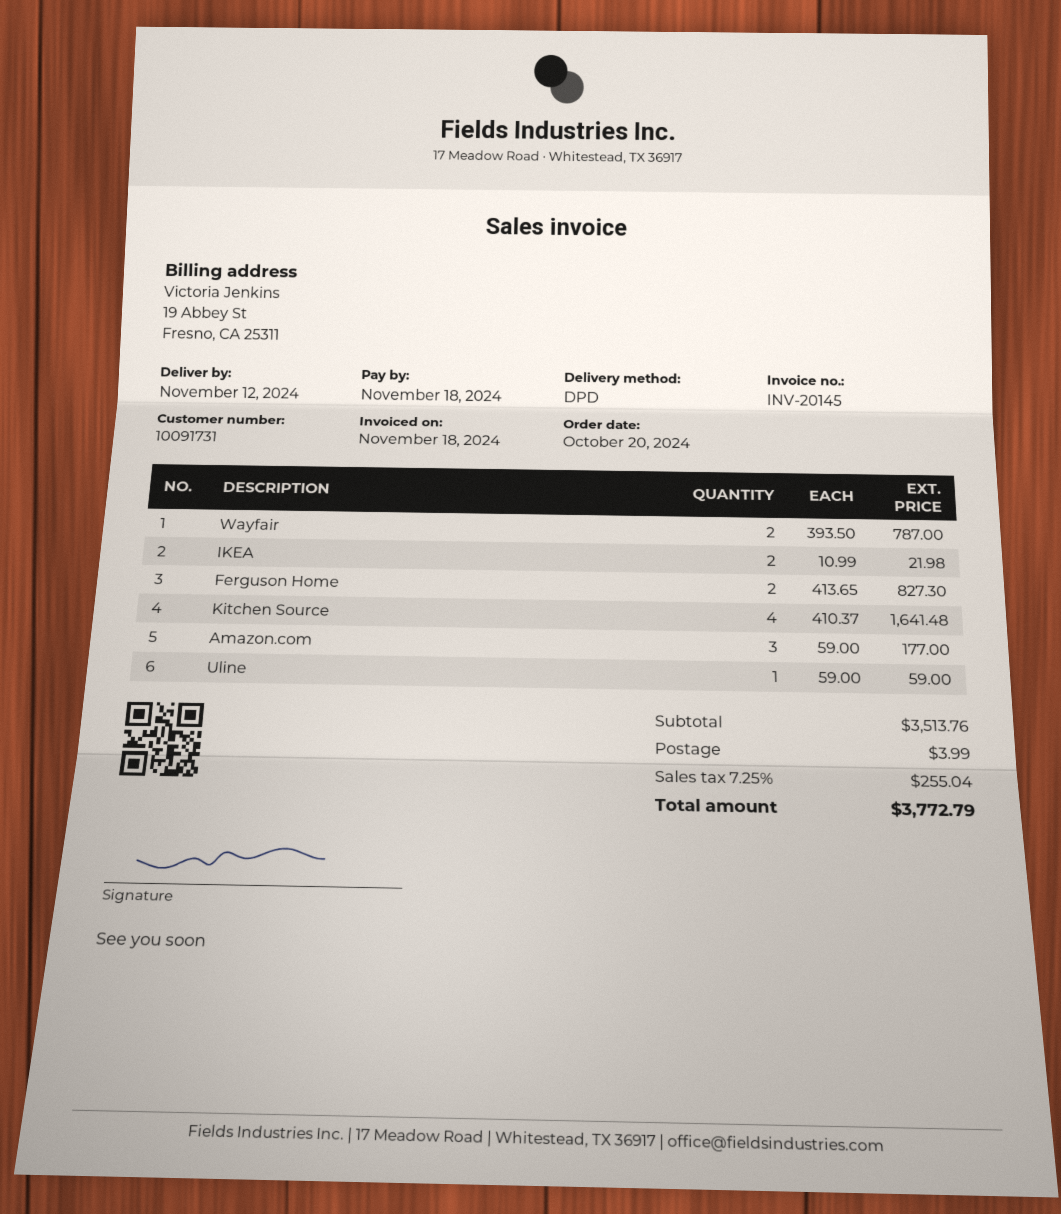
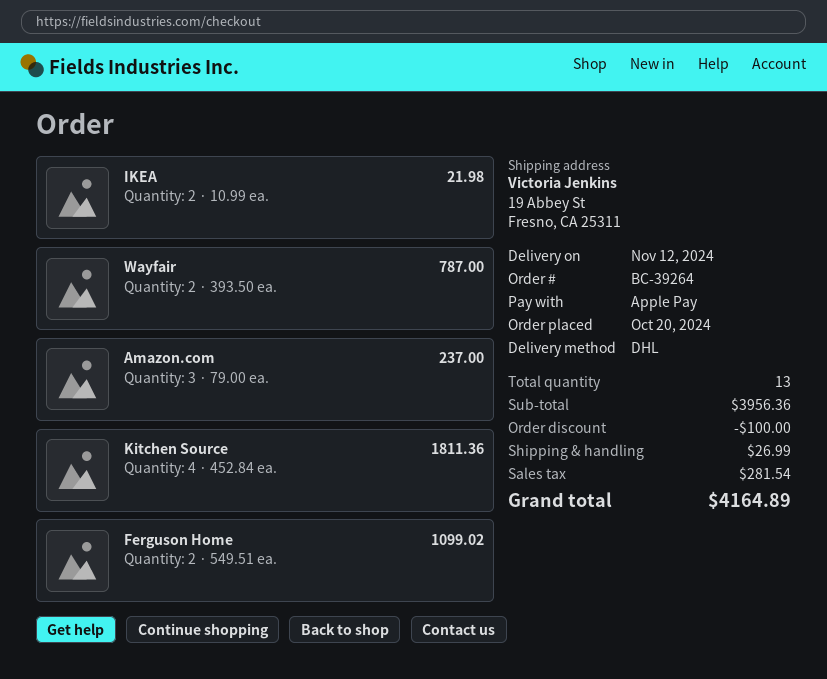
shipping method: DPD -> DHL
Ferguson Home: 2 x 413.65 = 827.30 -> 2 x 549.51 = 1099.02
Kitchen Source: 4 x 410.37 = 1641.48 -> 4 x 452.84 = 1811.36
Amazon.com: 3 x 59.00 = 177.00 -> 3 x 79.00 = 237.00
Uline: 1 x 59.00 = 59.00 -> none
subtotal: 3513.76 -> 3956.36
discount: none -> 100.00
shipping: 3.99 -> 26.99
tax: 255.04 -> 281.54
total: 3772.79 -> 4164.89

